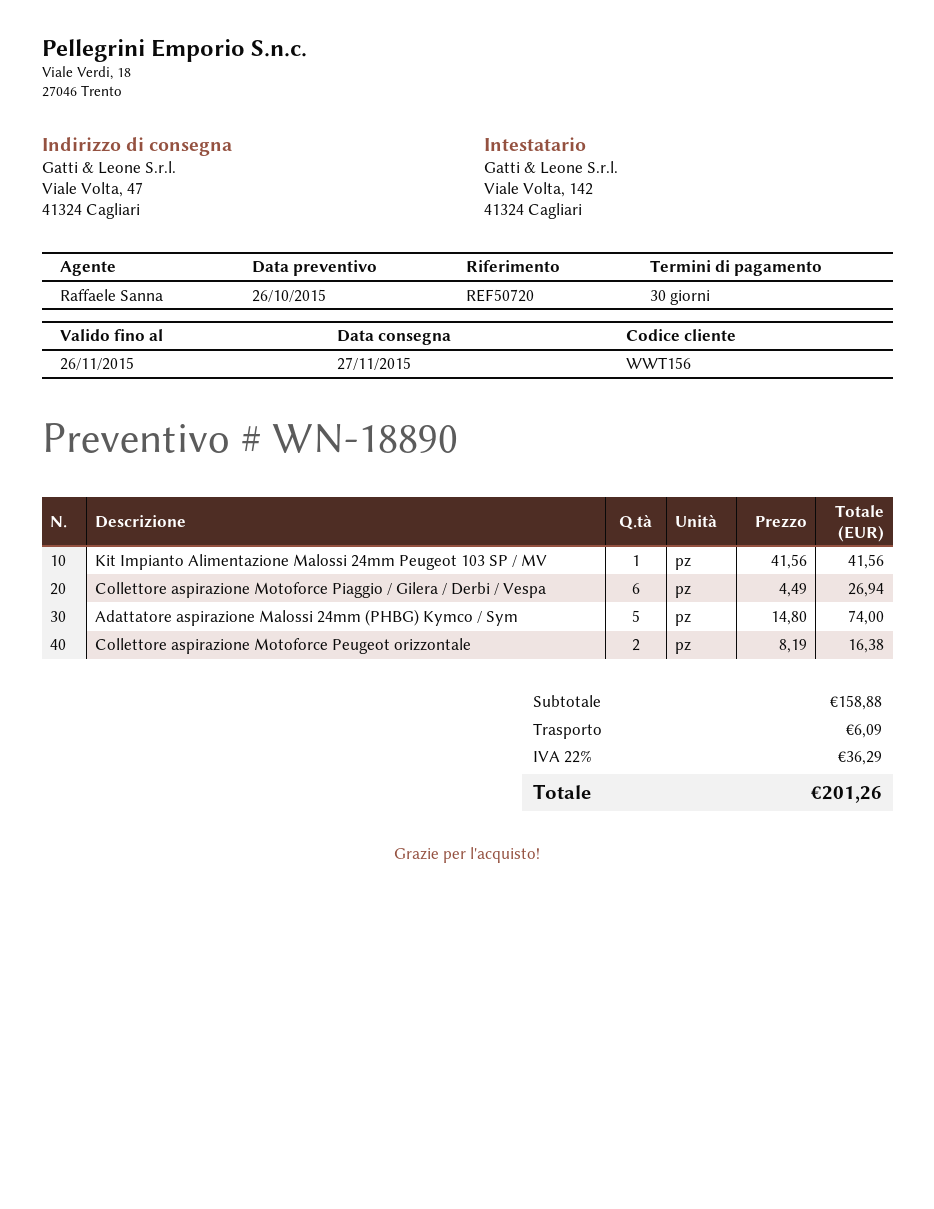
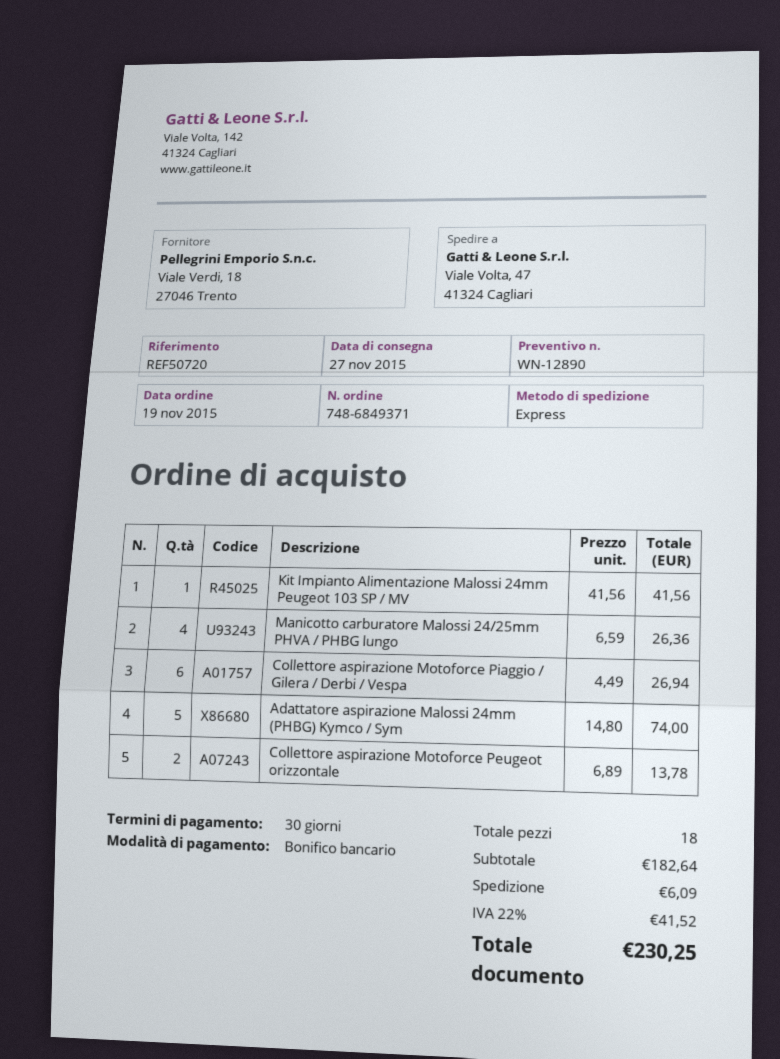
quote number: WN-18890 -> WN-12890
Collettore aspirazione Motoforce Peugeot orizzontale: 2 x 8.19 = 16.38 -> 2 x 6.89 = 13.78
Manicotto carburatore Malossi 24/25mm PHVA / PHBG lungo: none -> 4 x 6.59 = 26.36
subtotal: 158.88 -> 182.64
tax: 22% = 36.29 -> 22% = 41.52
total: 201.26 -> 230.25

